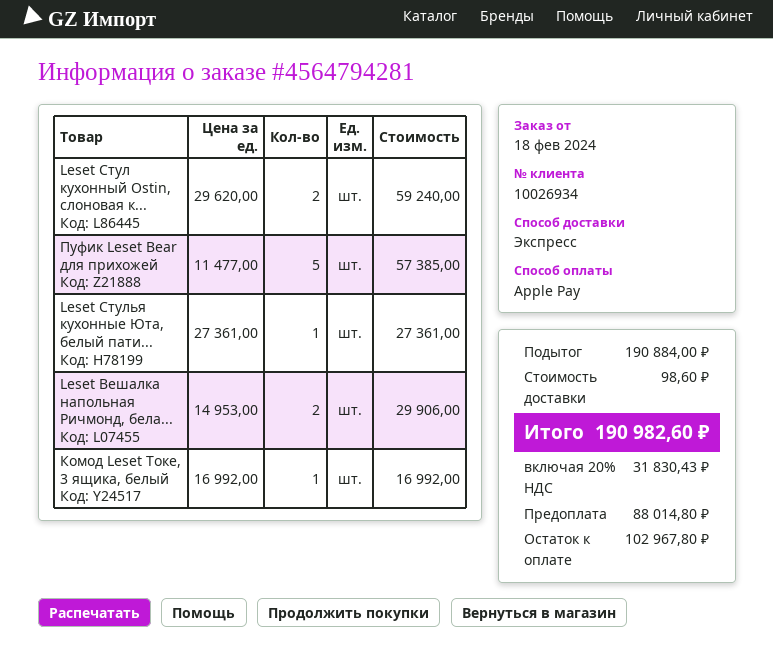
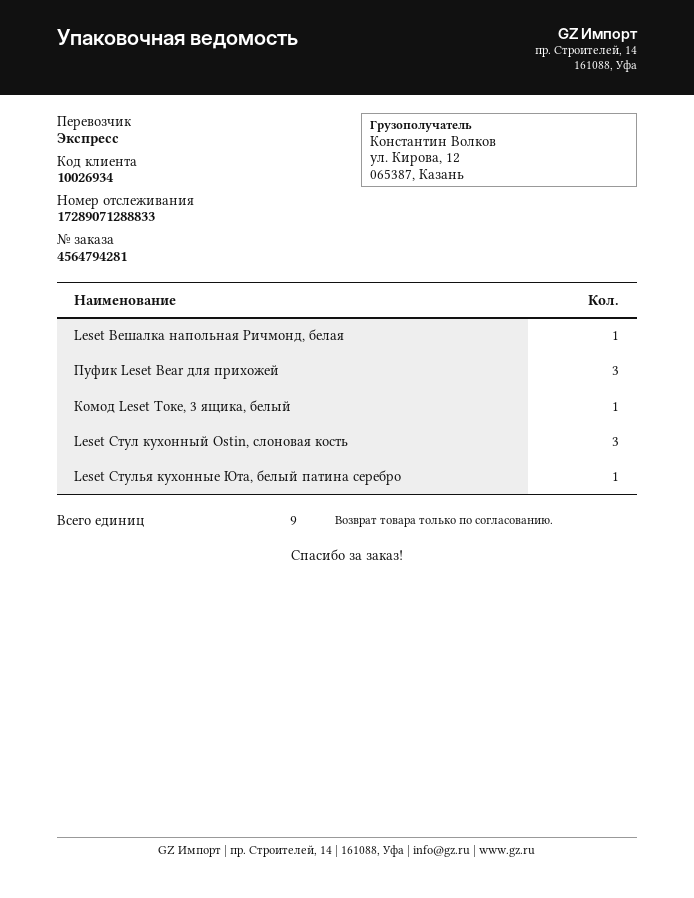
Leset Стул кухонный Ostin, слоновая к...: 2 -> 3
Пуфик Leset Bear для прихожей: 5 -> 3
Leset Вешалка напольная Ричмонд, бела...: 2 -> 1

